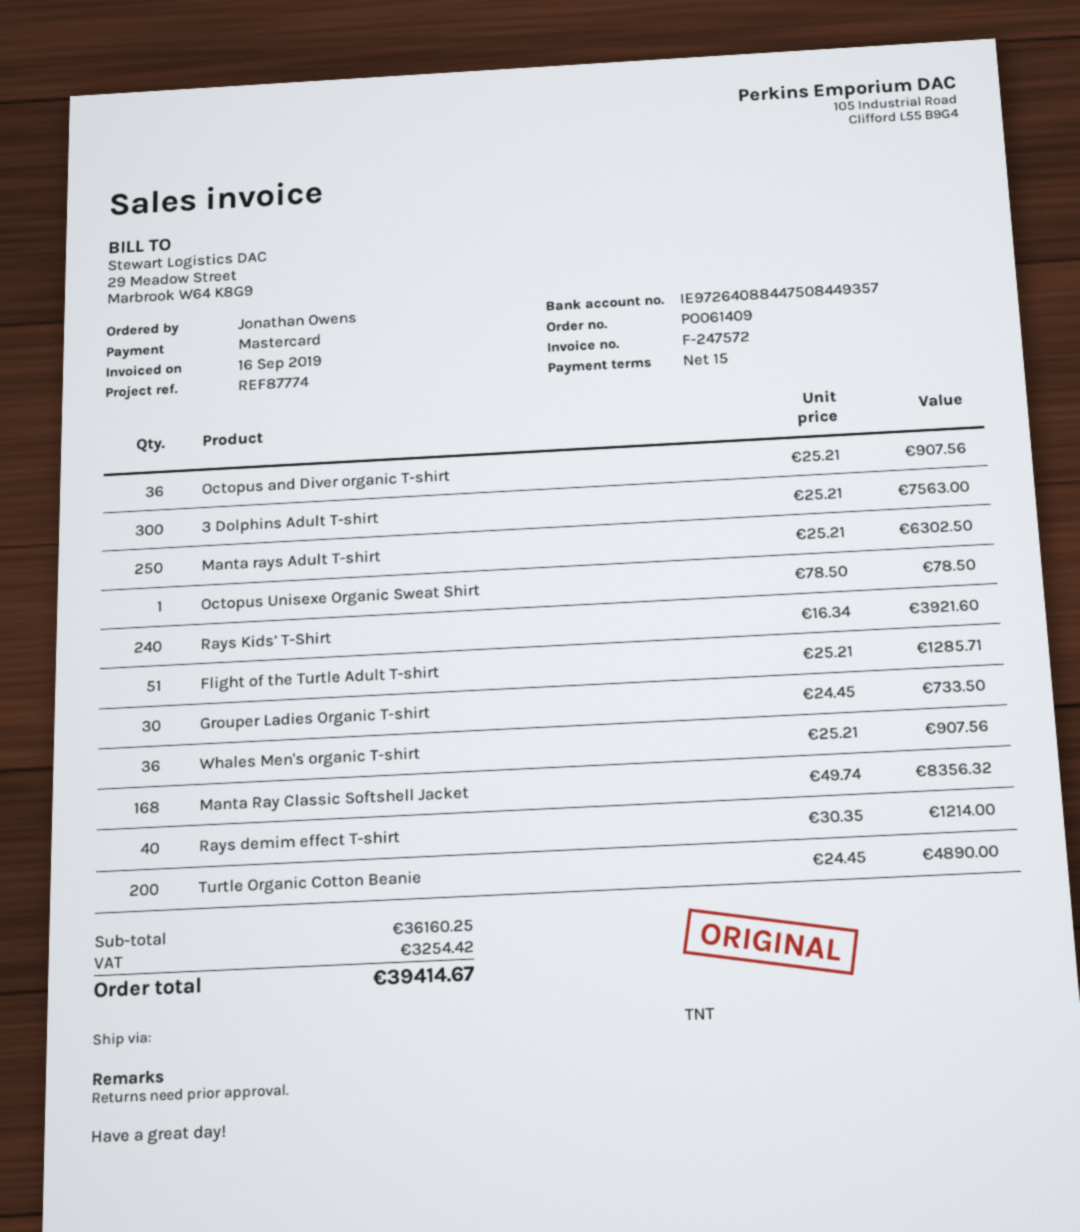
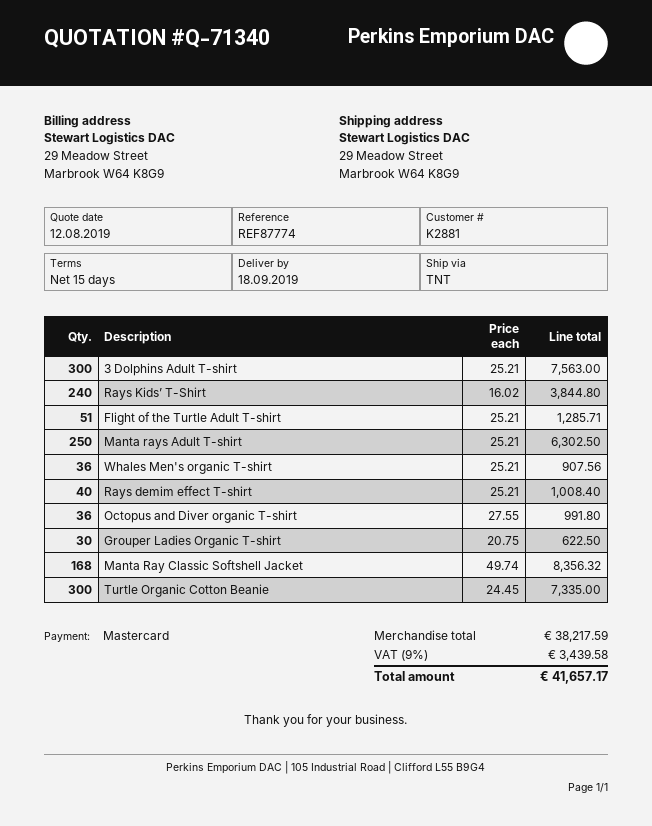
Octopus and Diver organic T-shirt: 36 x 25.21 = 907.56 -> 36 x 27.55 = 991.80
Octopus Unisexe Organic Sweat Shirt: 1 x 78.50 = 78.50 -> none
Rays Kids’ T-Shirt: 240 x 16.34 = 3921.60 -> 240 x 16.02 = 3844.80
Grouper Ladies Organic T-shirt: 30 x 24.45 = 733.50 -> 30 x 20.75 = 622.50
Rays demim effect T-shirt: 40 x 30.35 = 1214.00 -> 40 x 25.21 = 1008.40
Turtle Organic Cotton Beanie: 200 x 24.45 = 4890.00 -> 300 x 24.45 = 7335.00
subtotal: 36160.25 -> 38217.59
tax: 3254.42 -> 3439.58
total: 39414.67 -> 41657.17

